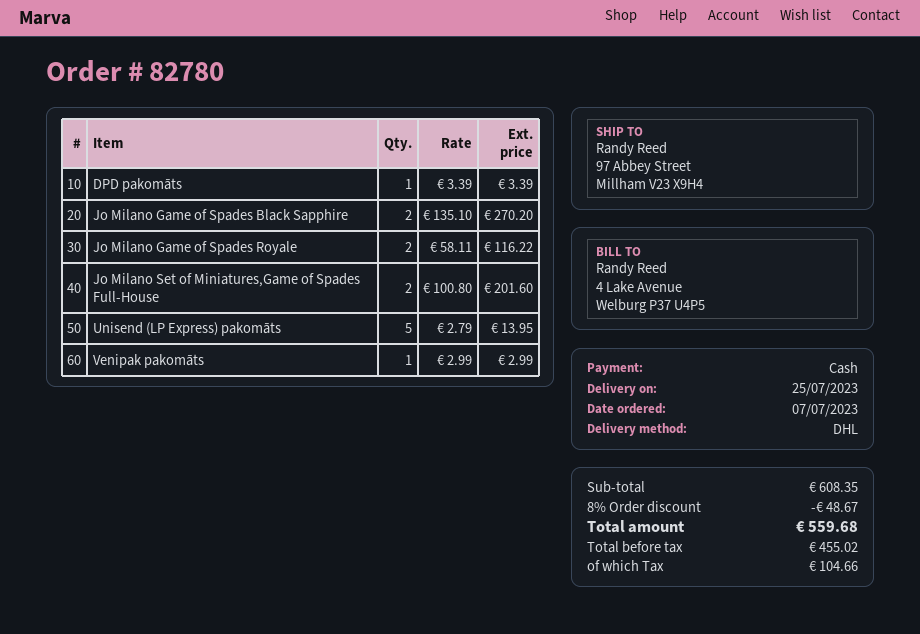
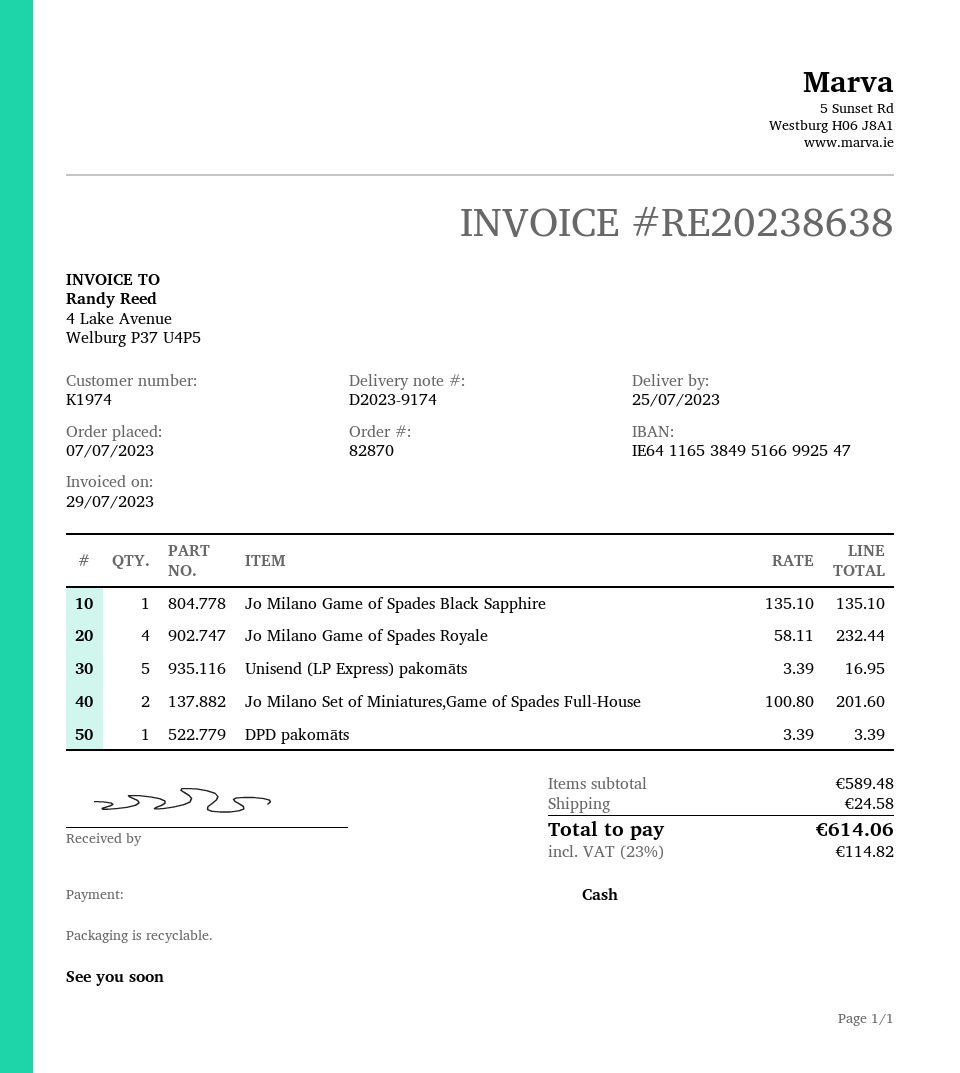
order number: 82780 -> 82870
Jo Milano Game of Spades Black Sapphire: 2 x 135.10 = 270.20 -> 1 x 135.10 = 135.10
Jo Milano Game of Spades Royale: 2 x 58.11 = 116.22 -> 4 x 58.11 = 232.44
Unisend (LP Express) pakomāts: 5 x 2.79 = 13.95 -> 5 x 3.39 = 16.95
Venipak pakomāts: 1 x 2.99 = 2.99 -> none
subtotal: 608.35 -> 589.48
discount: 8% = 48.67 -> none
shipping: none -> 24.58
tax: 104.66 -> 114.82
total: 559.68 -> 614.06

